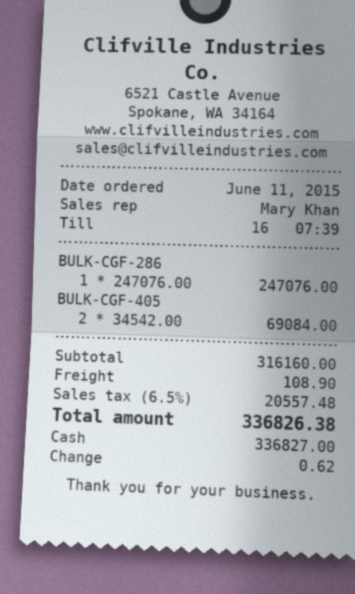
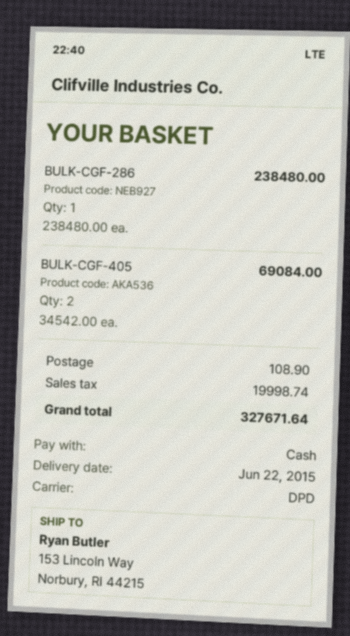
BULK-CGF-286: 1 x 247076.00 = 247076.00 -> 1 x 238480.00 = 238480.00
tax: 20557.48 -> 19998.74
total: 336826.38 -> 327671.64

